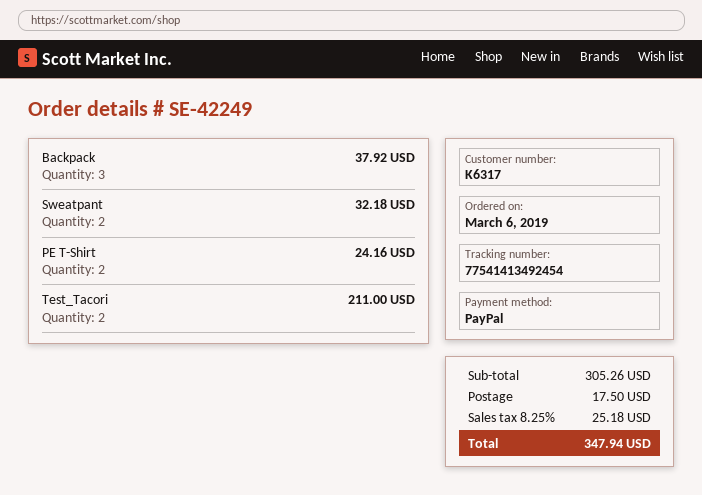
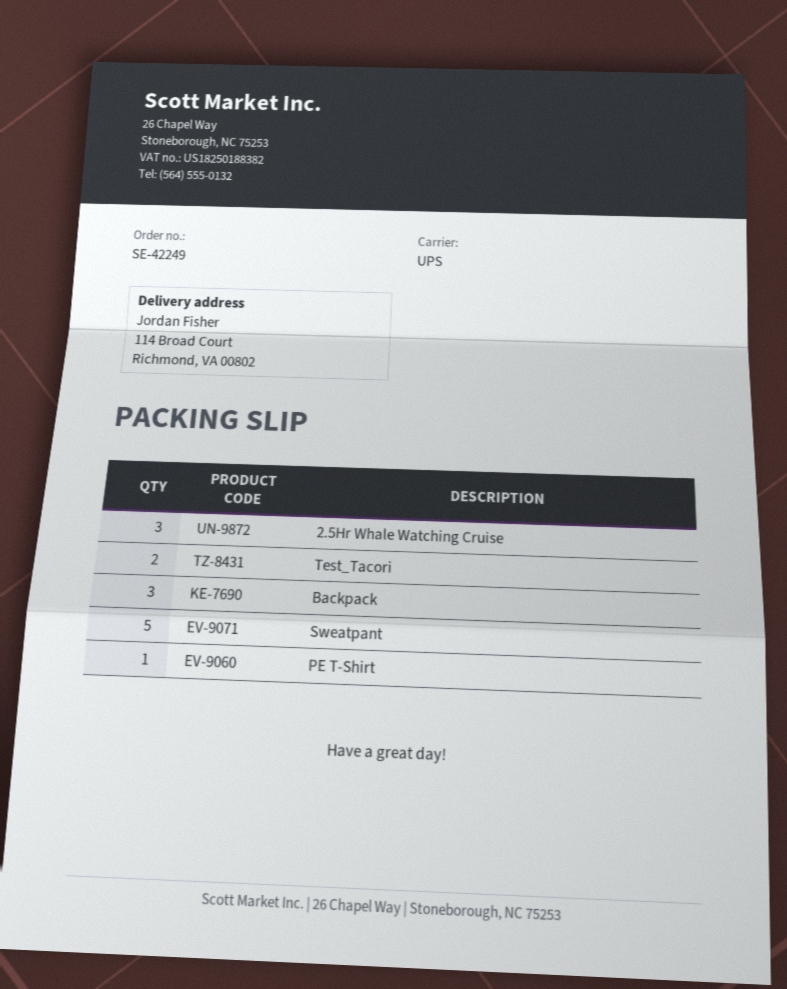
Sweatpant: 2 -> 5
PE T-Shirt: 2 -> 1
2.5Hr Whale Watching Cruise: none -> 3

